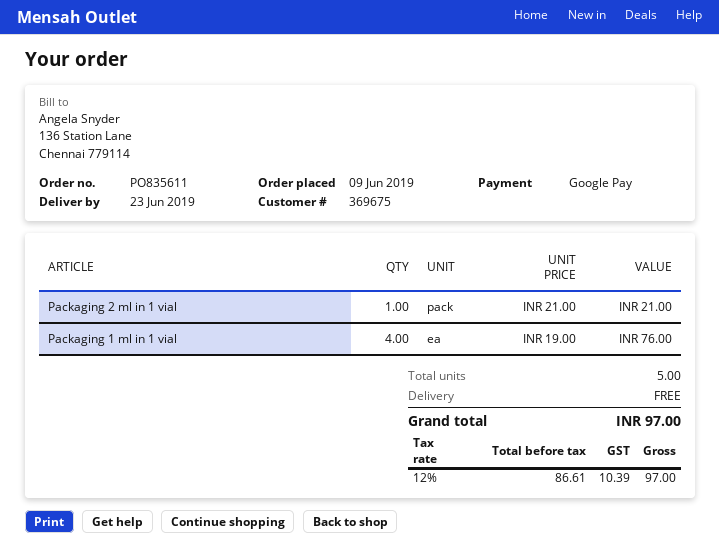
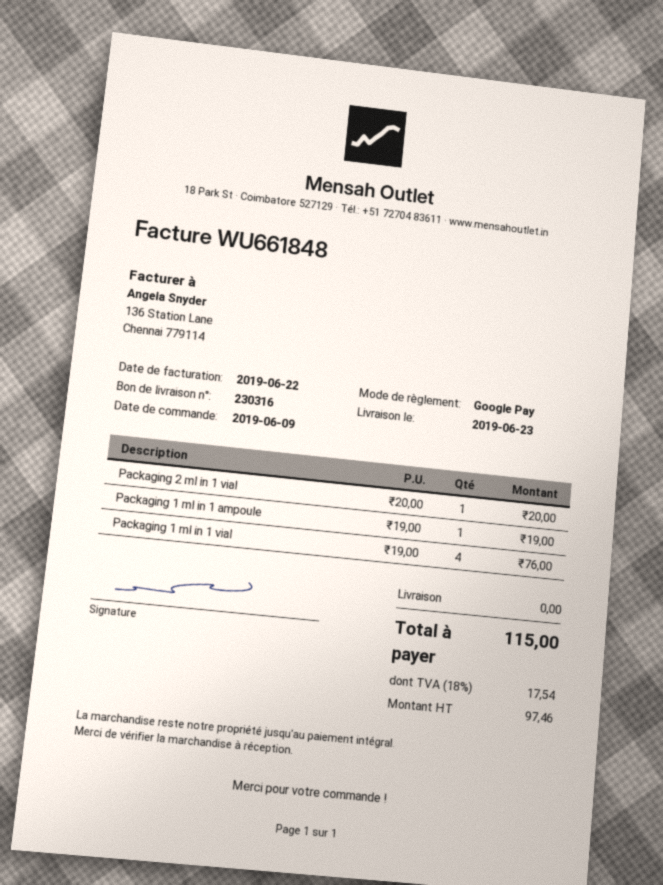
Packaging 2 ml in 1 vial: 1 x 21.00 = 21.00 -> 1 x 20.00 = 20.00
Packaging 1 ml in 1 ampoule: none -> 1 x 19.00 = 19.00
net: 86.61 -> 97.46
tax: 12% = 10.39 -> 18% = 17.54
total: 97.00 -> 115.00

